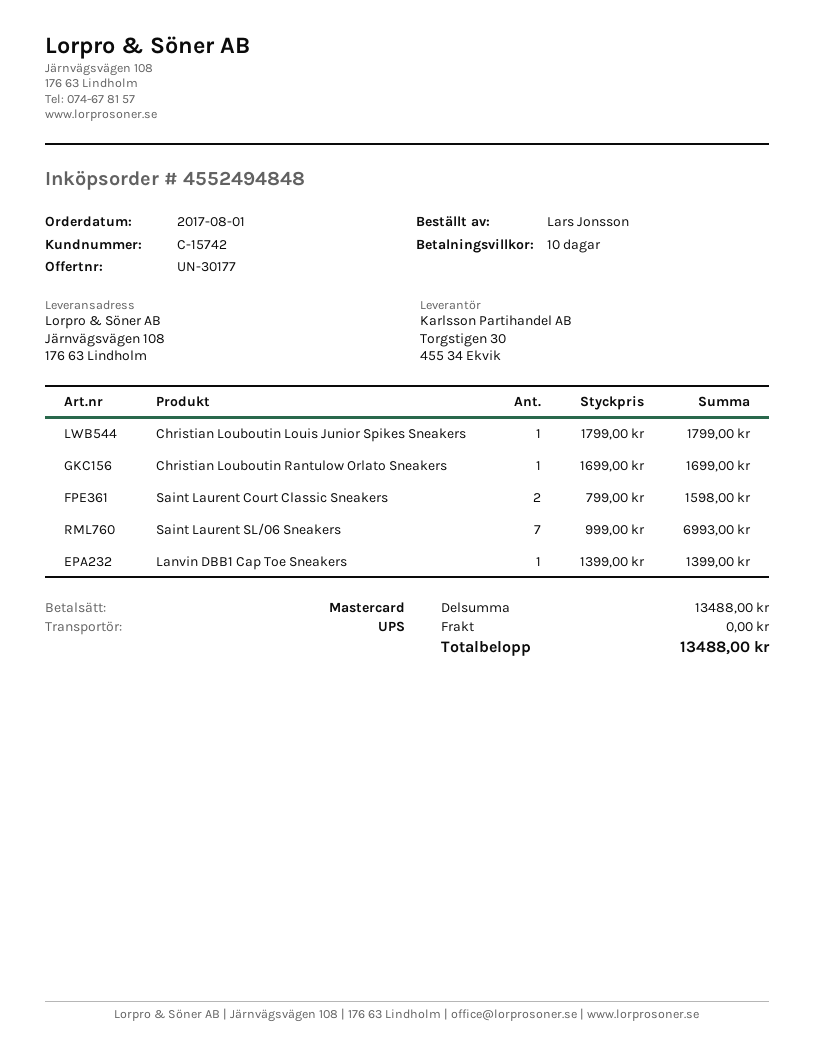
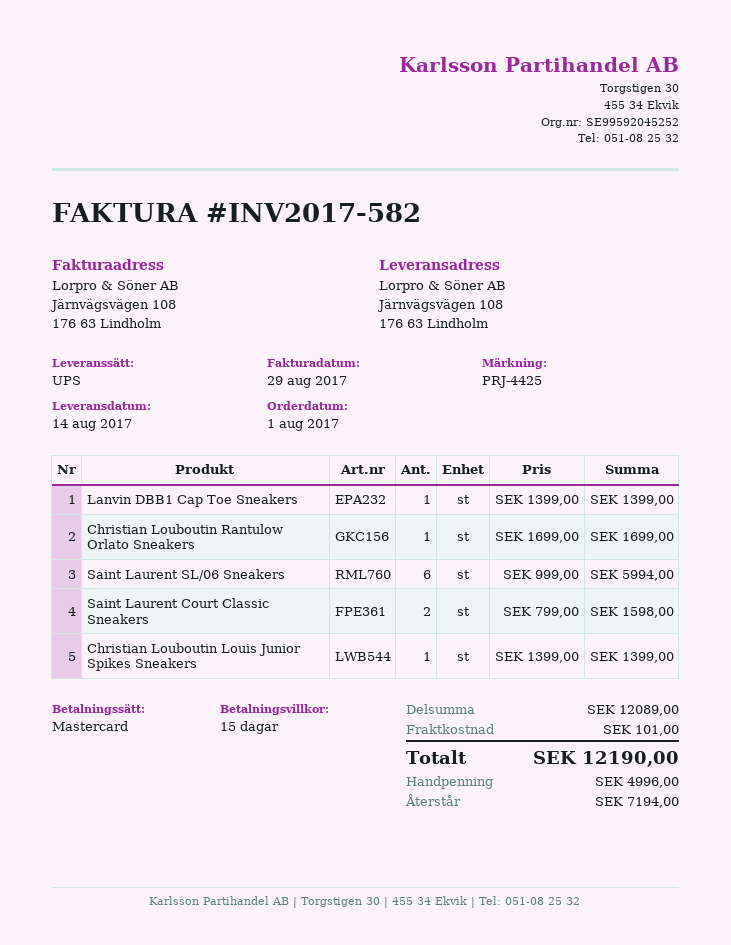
payment terms: 10 days -> 15 days
Christian Louboutin Louis Junior Spikes Sneakers: 1 x 1799.00 = 1799.00 -> 1 x 1399.00 = 1399.00
Saint Laurent SL/06 Sneakers: 7 x 999.00 = 6993.00 -> 6 x 999.00 = 5994.00
subtotal: 13488.00 -> 12089.00
shipping: 0.00 -> 101.00
total: 13488.00 -> 12190.00

